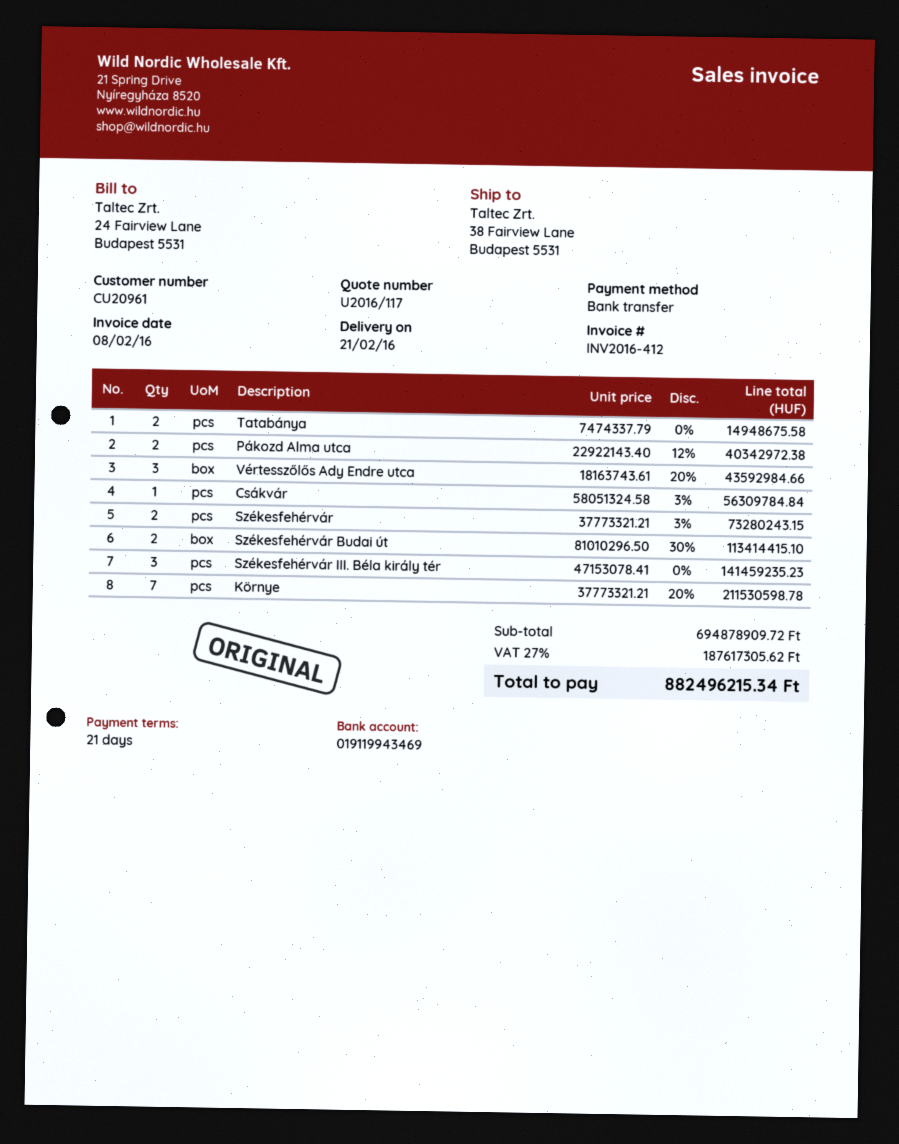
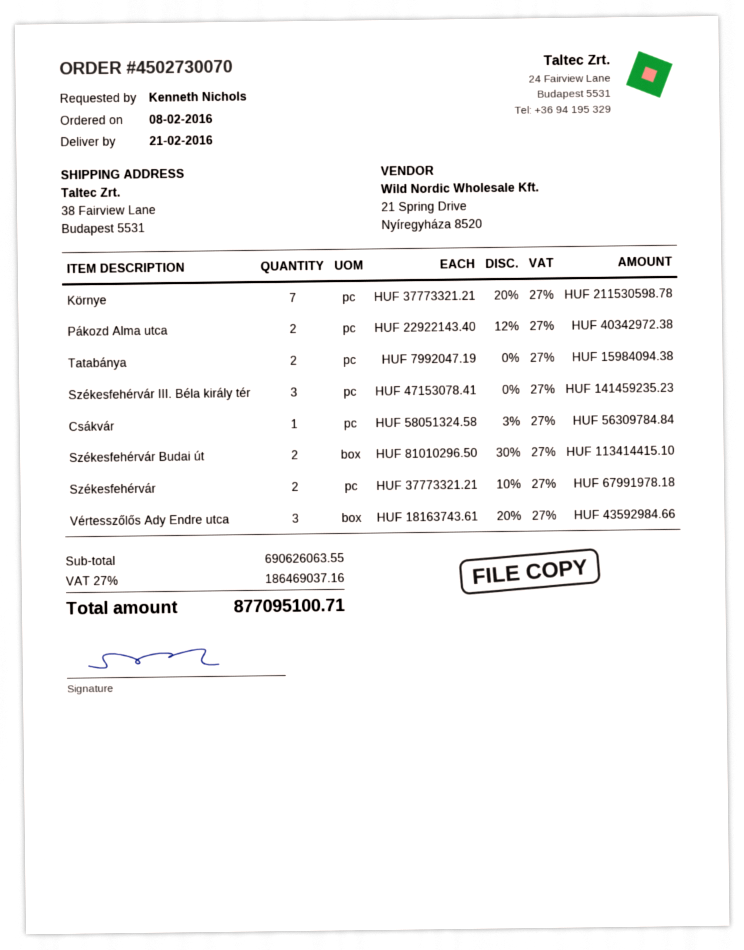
Tatabánya: 2 x 7474337.79 = 14948675.58 -> 2 x 7992047.19 = 15984094.38
Székesfehérvár: 2 x 37773321.21 - 3% = 73280243.15 -> 2 x 37773321.21 - 10% = 67991978.18
subtotal: 694878909.72 -> 690626063.55
tax: 27% = 187617305.62 -> 27% = 186469037.16
total: 882496215.34 -> 877095100.71

